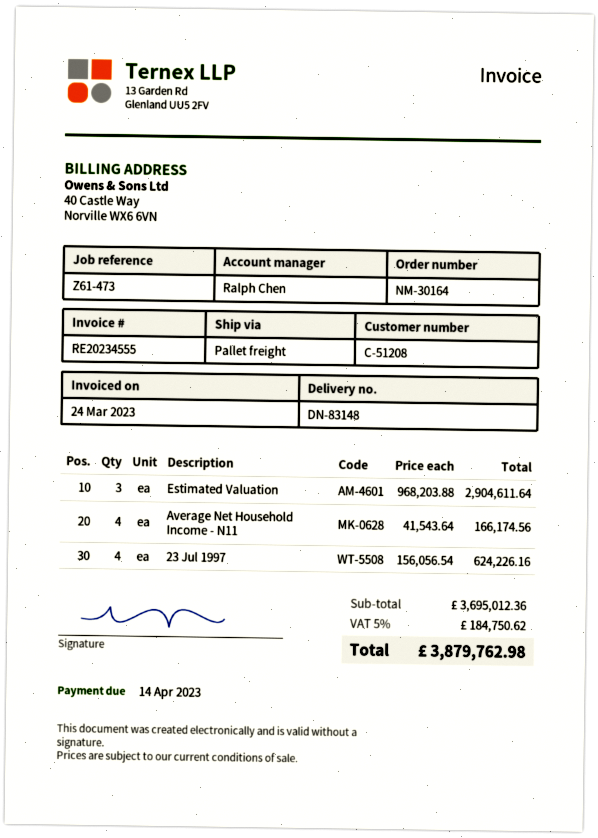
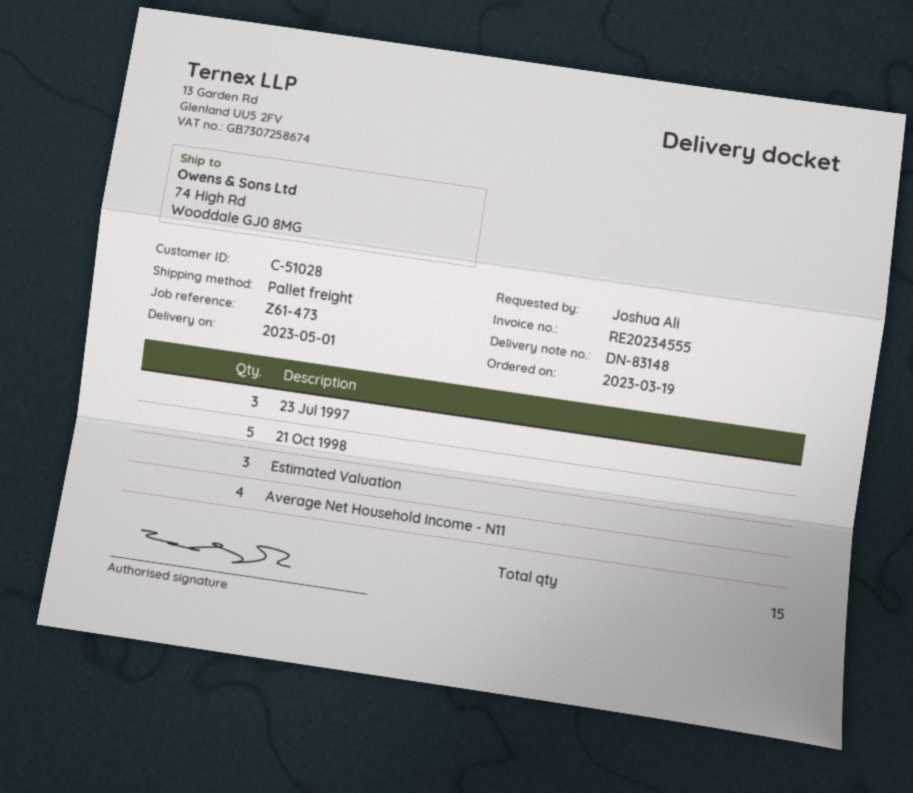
customer number: C-51208 -> C-51028
23 Jul 1997: 4 -> 3
21 Oct 1998: none -> 5

